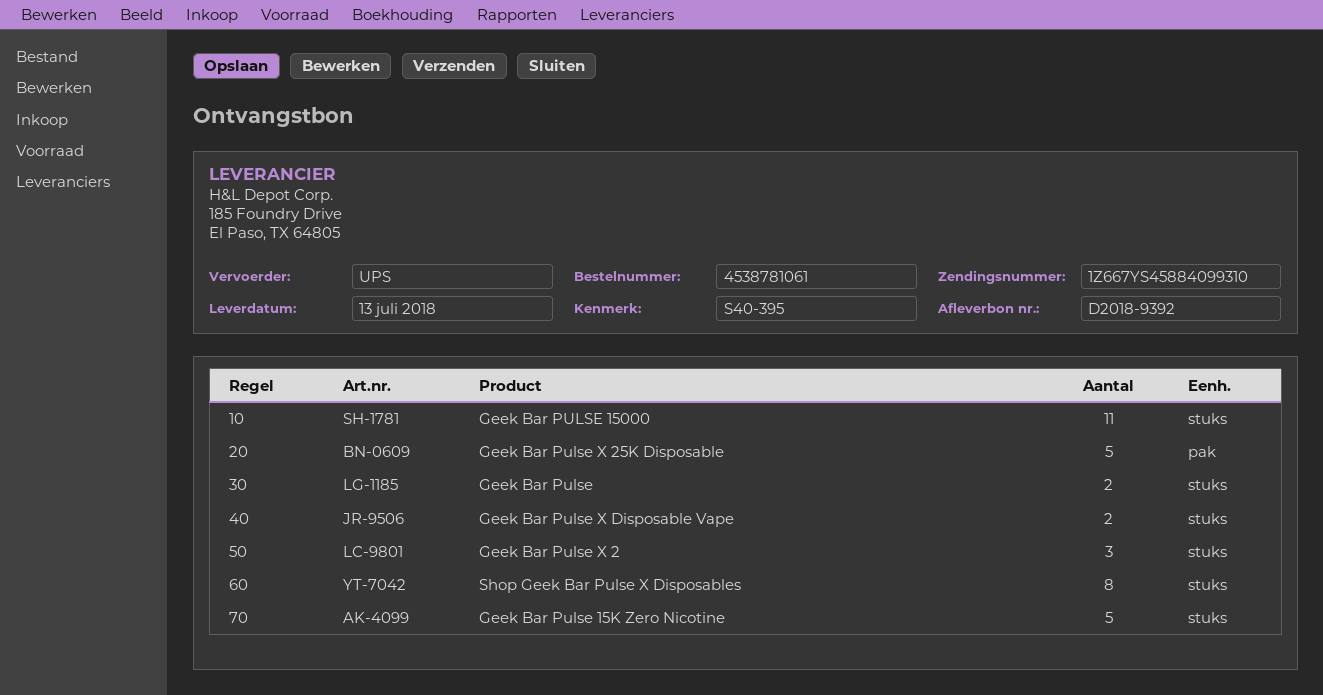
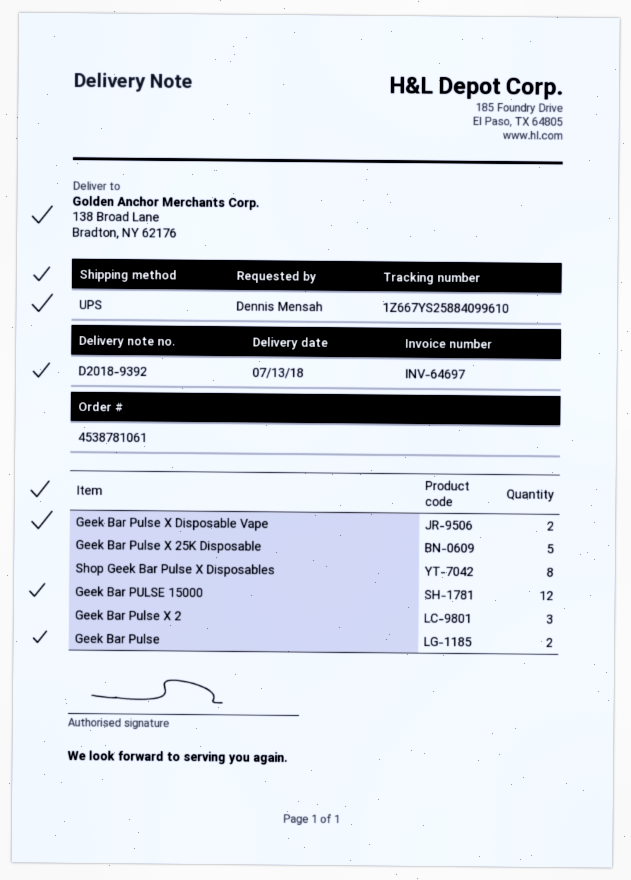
tracking number: 1Z667YS45884099310 -> 1Z667YS25884099610
Geek Bar PULSE 15000: 11 -> 12
Geek Bar Pulse 15K Zero Nicotine: 5 -> none

